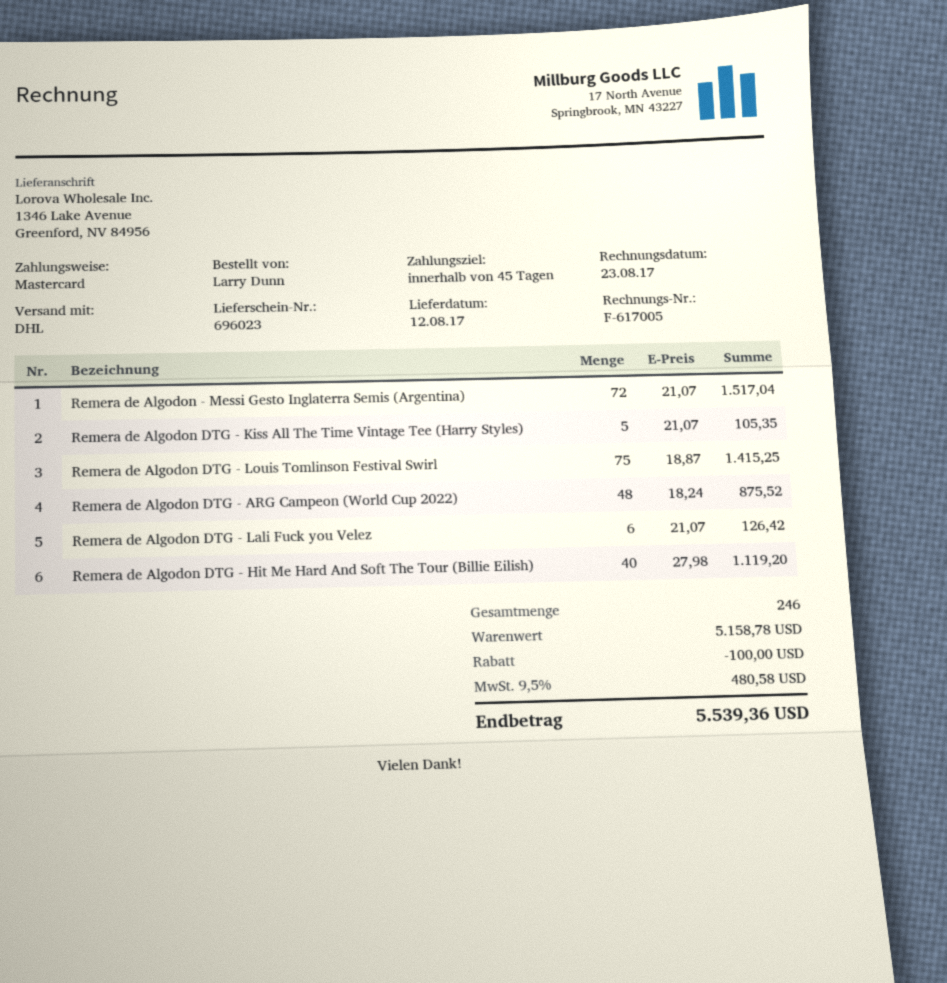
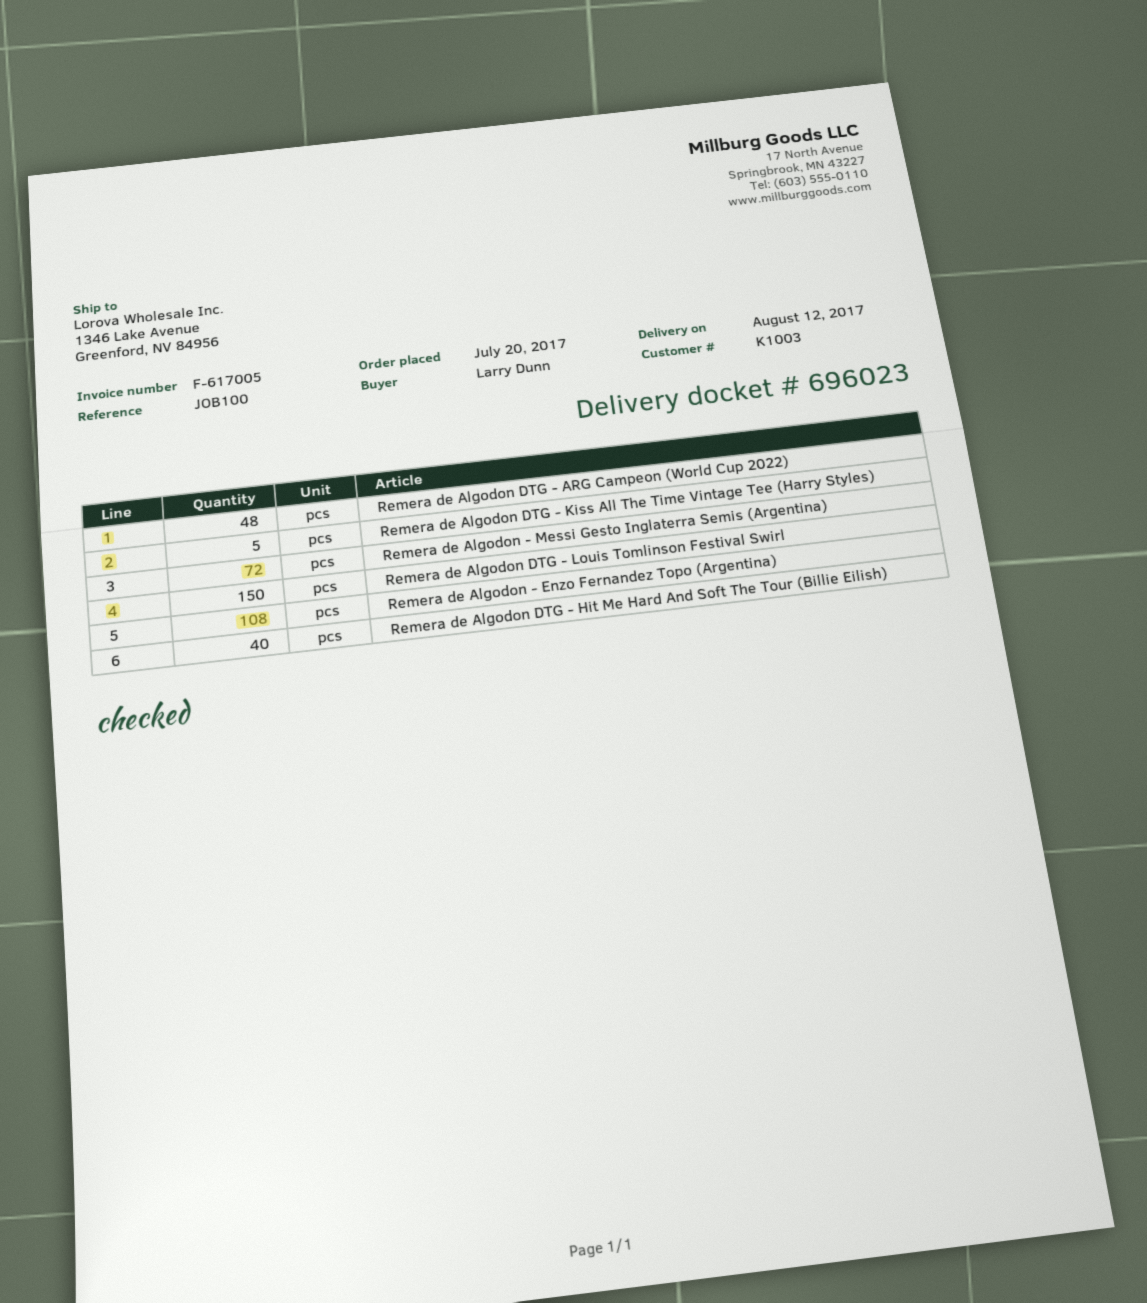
Remera de Algodon DTG - Louis Tomlinson Festival Swirl: 75 -> 150
Remera de Algodon DTG - Lali Fuck you Velez: 6 -> none
Remera de Algodon - Enzo Fernandez Topo (Argentina): none -> 108

